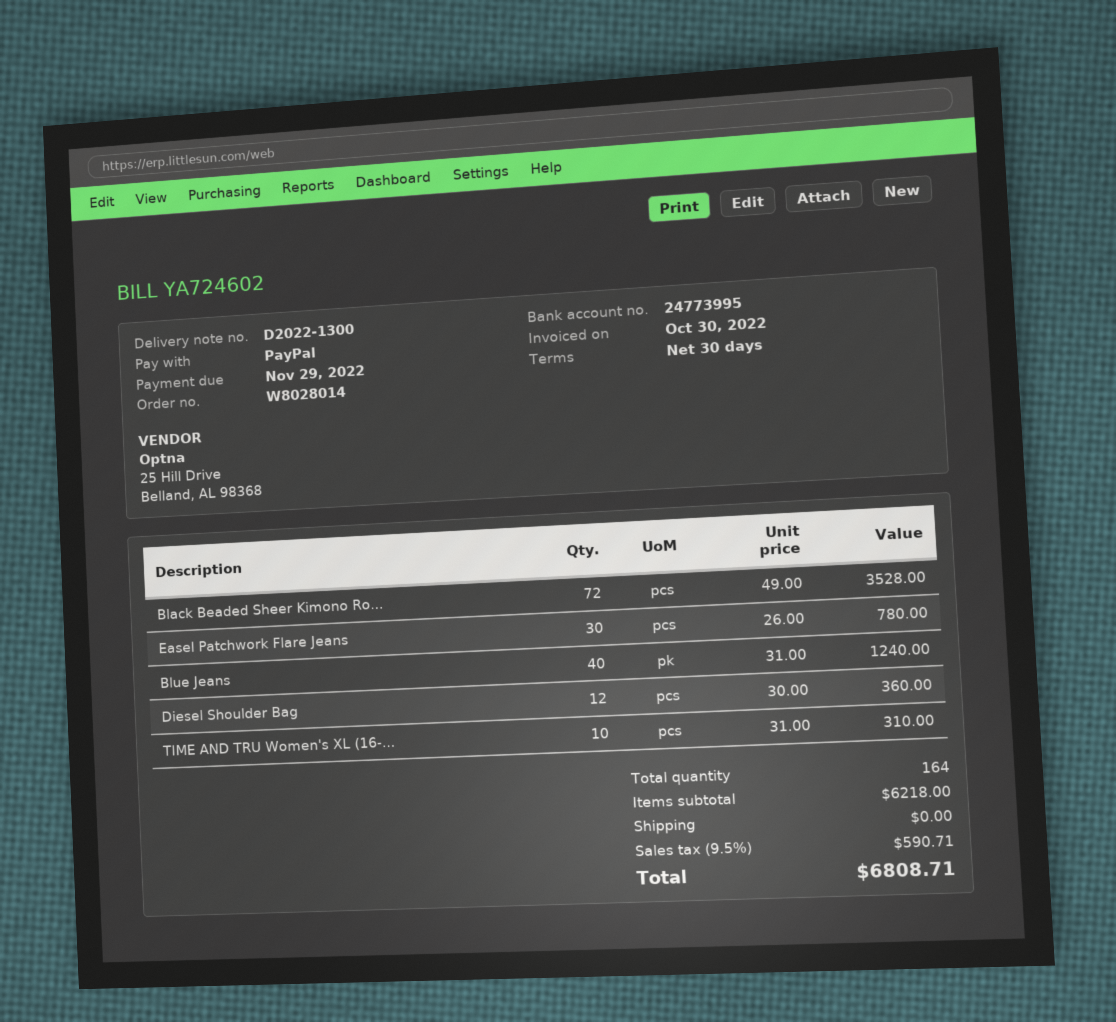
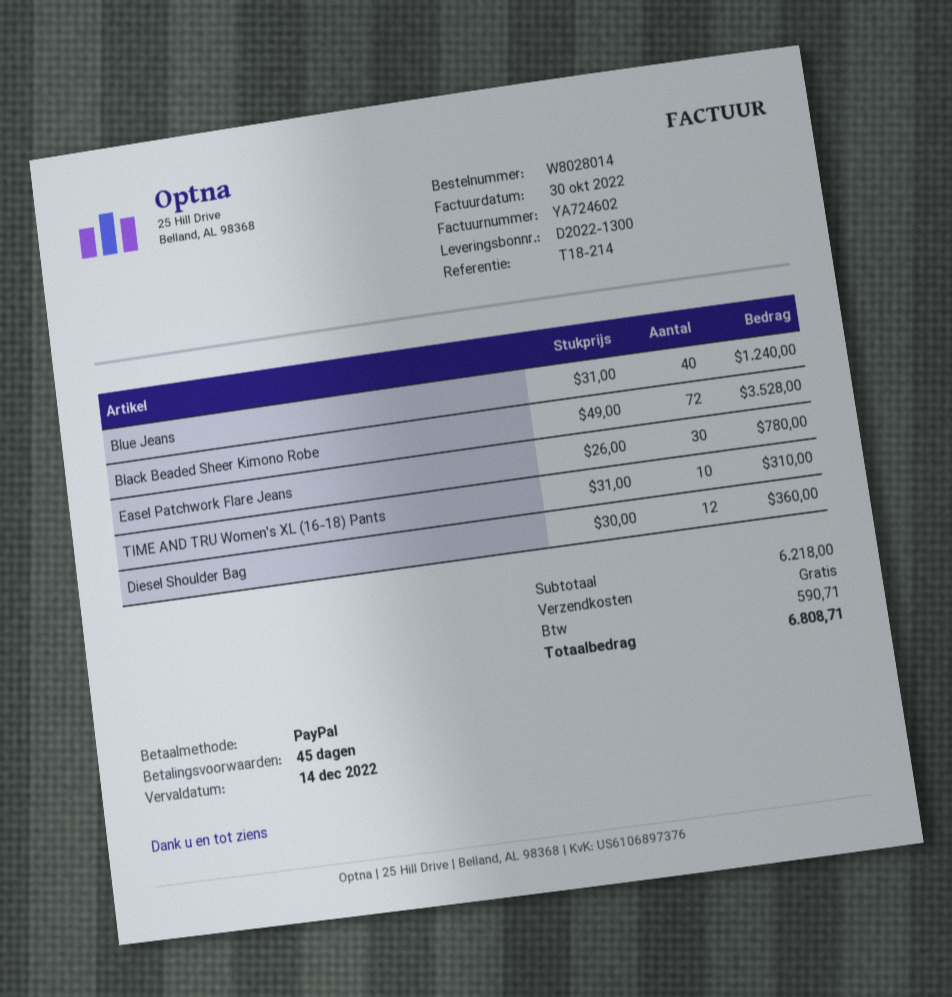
payment terms: 30 days -> 45 days
due date: 2022-11-29 -> 2022-12-14

